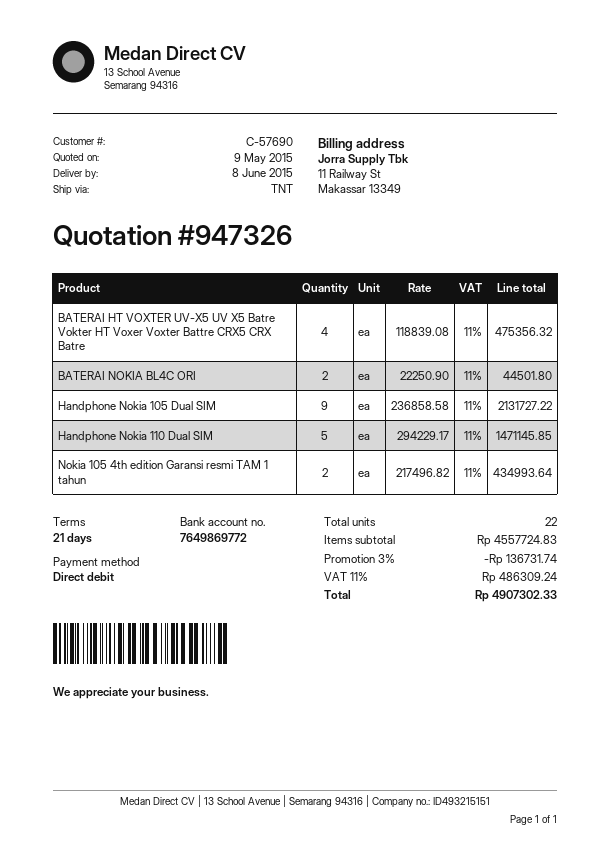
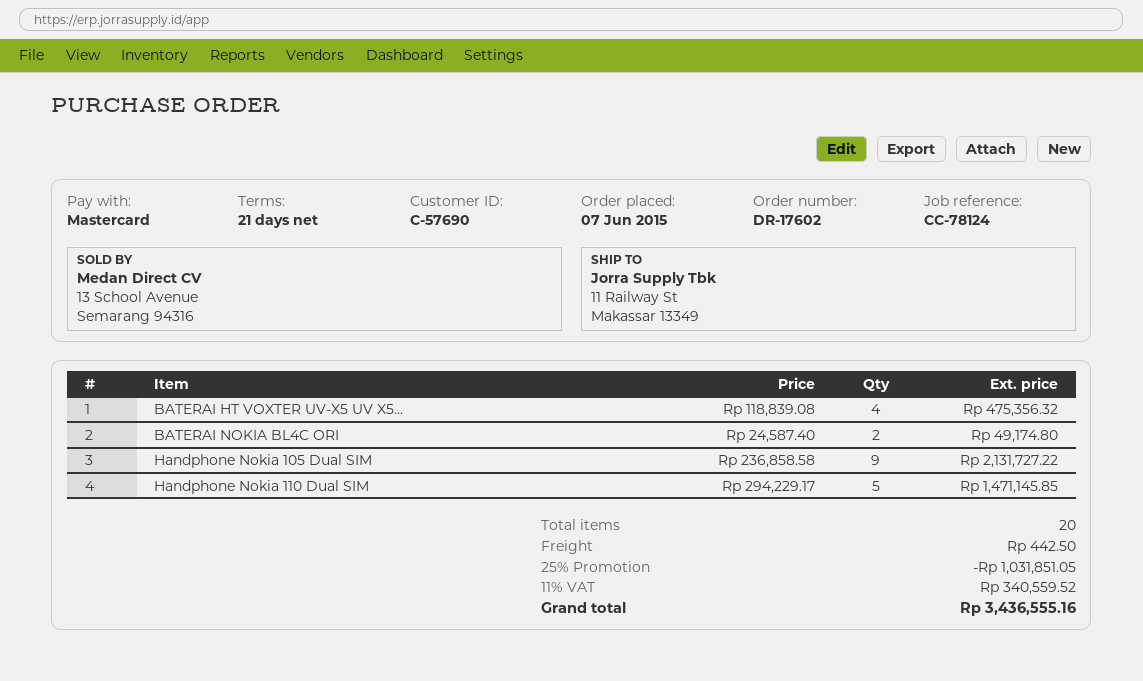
payment method: direct debit -> Mastercard
BATERAI NOKIA BL4C ORI: 2 x 22250.90 = 44501.80 -> 2 x 24587.40 = 49174.80
Nokia 105 4th edition Garansi resmi TAM 1 tahun: 2 x 217496.82 = 434993.64 -> none
total quantity: 22 -> 20
discount: 3% = 136731.74 -> 25% = 1031851.05
shipping: none -> 442.50
tax: 11% = 486309.24 -> 11% = 340559.52
total: 4907302.33 -> 3436555.16

